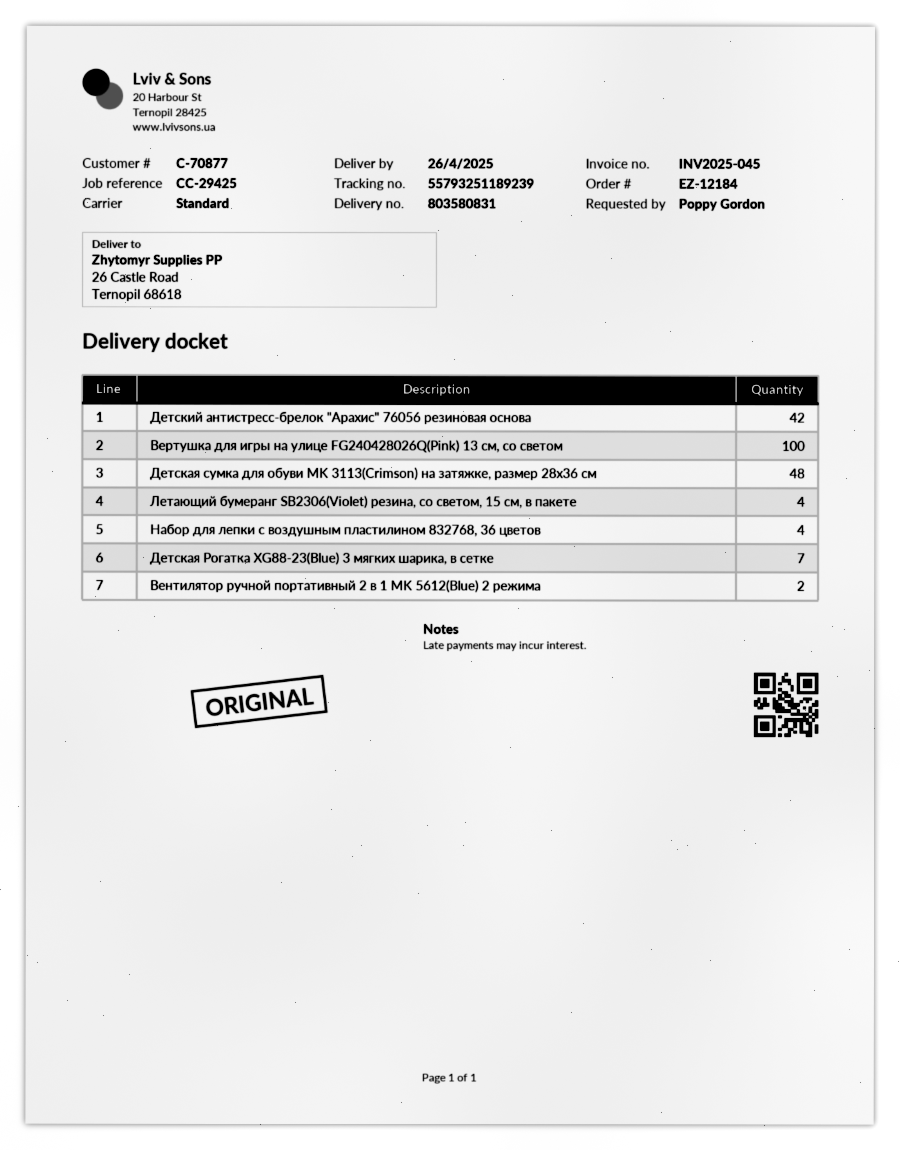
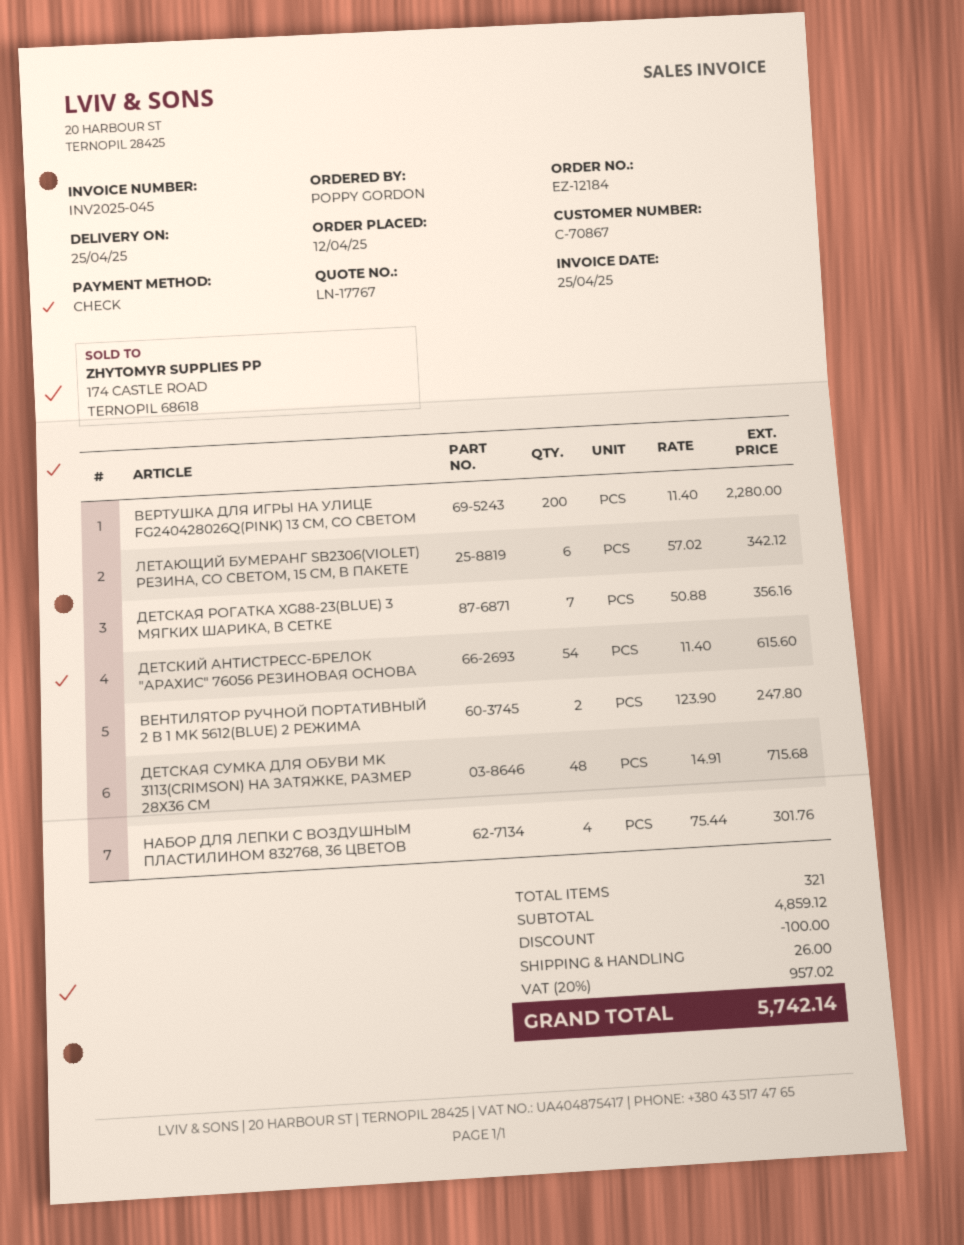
delivery date: 2025-04-26 -> 2025-04-25
customer number: C-70877 -> C-70867
Детский антистресс-брелок "Арахис" 76056 резиновая основа: 42 -> 54
Вертушка для игры на улице FG240428026Q(Pink) 13 см, со светом: 100 -> 200
Летающий бумеранг SB2306(Violet) резина, со светом, 15 см, в пакете: 4 -> 6

